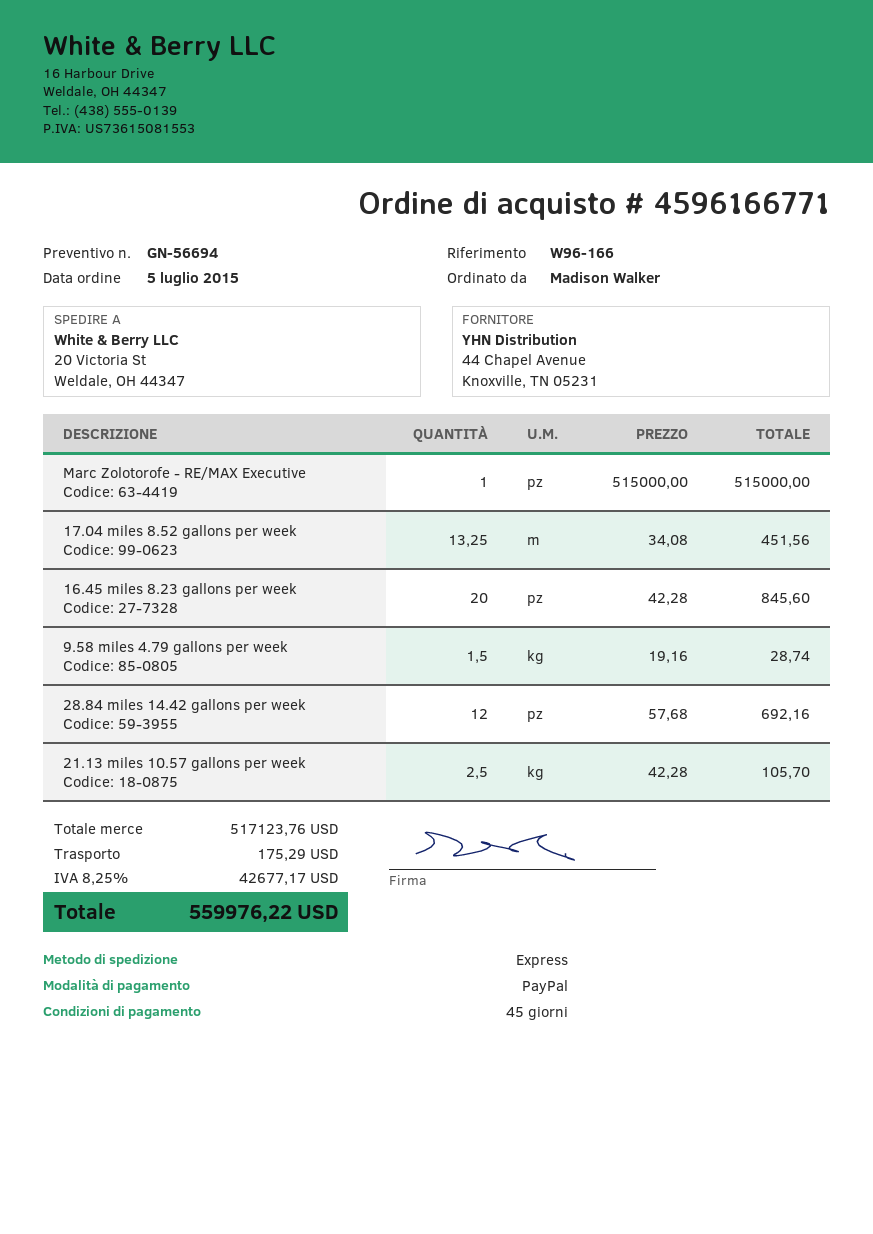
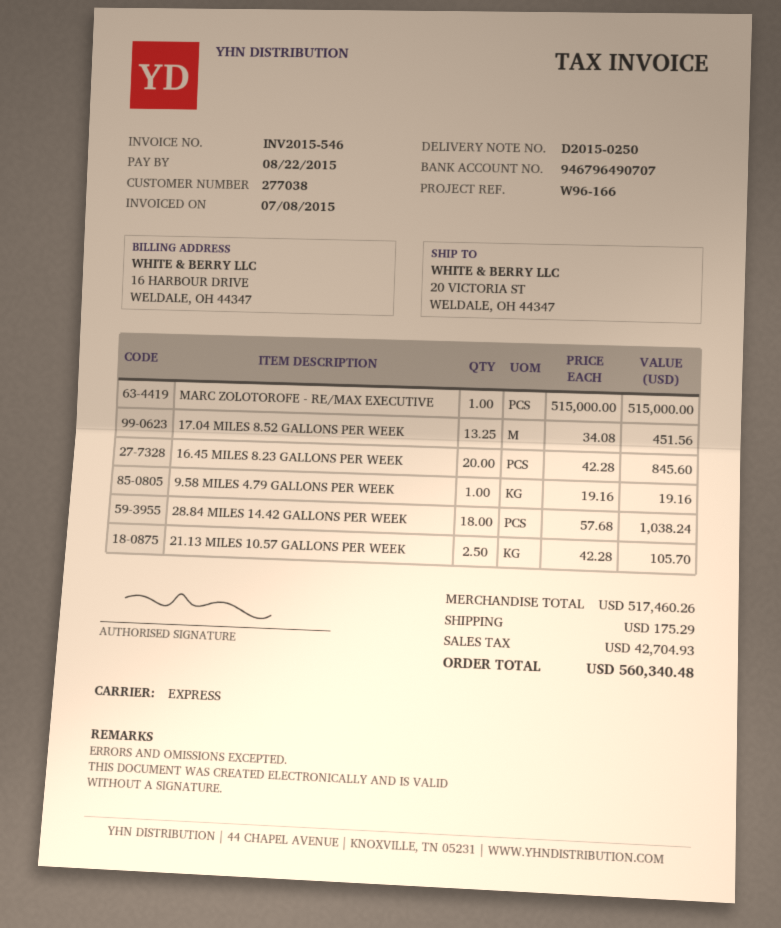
9.58 miles 4.79 gallons per week: 1.5 x 19.16 = 28.74 -> 1 x 19.16 = 19.16
28.84 miles 14.42 gallons per week: 12 x 57.68 = 692.16 -> 18 x 57.68 = 1038.24
subtotal: 517123.76 -> 517460.26
tax: 42677.17 -> 42704.93
total: 559976.22 -> 560340.48

